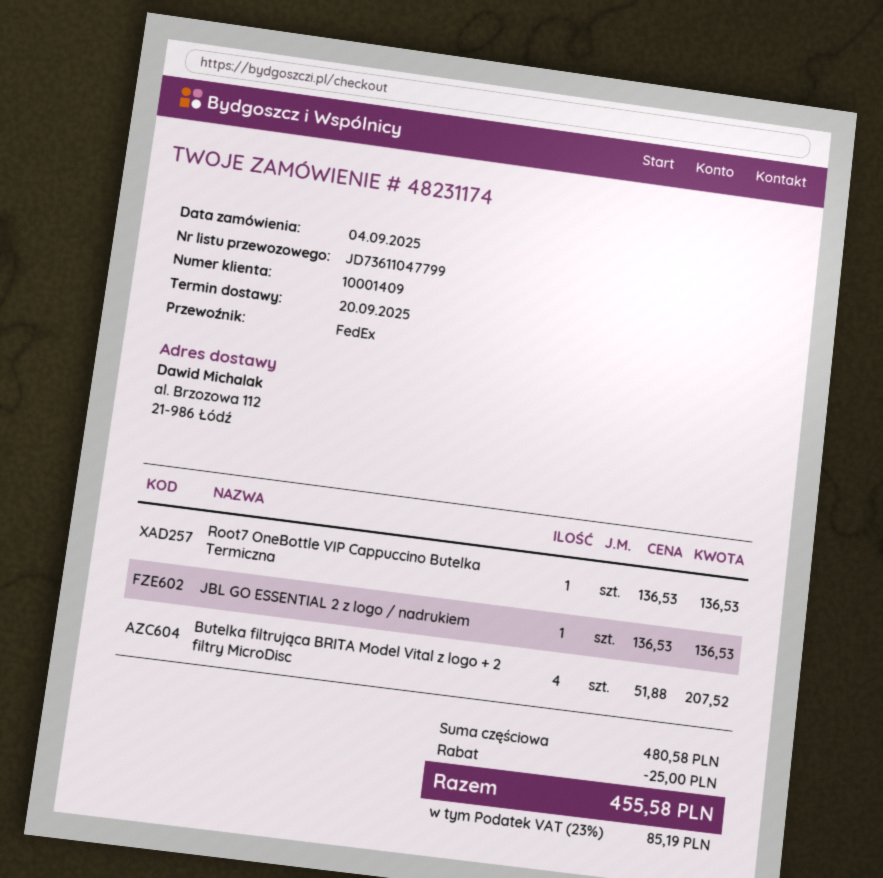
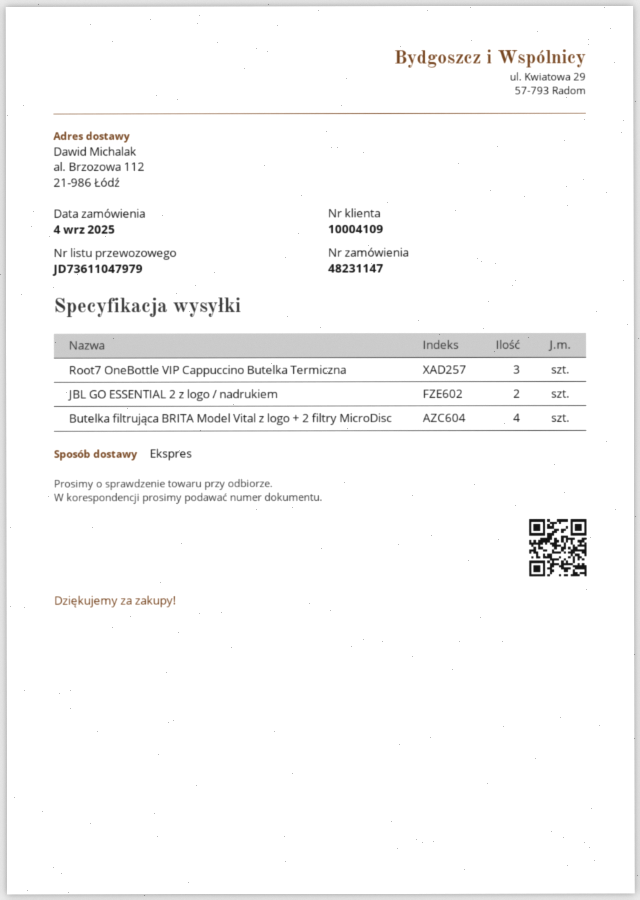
order number: 48231174 -> 48231147
customer number: 10001409 -> 10004109
shipping method: FedEx -> express
tracking number: JD73611047799 -> JD73611047979
Root7 OneBottle VIP Cappuccino Butelka Termiczna: 1 -> 3
JBL GO ESSENTIAL 2 z logo / nadrukiem: 1 -> 2

